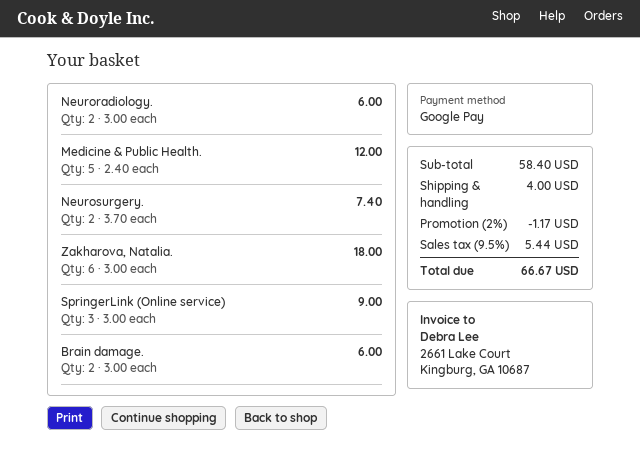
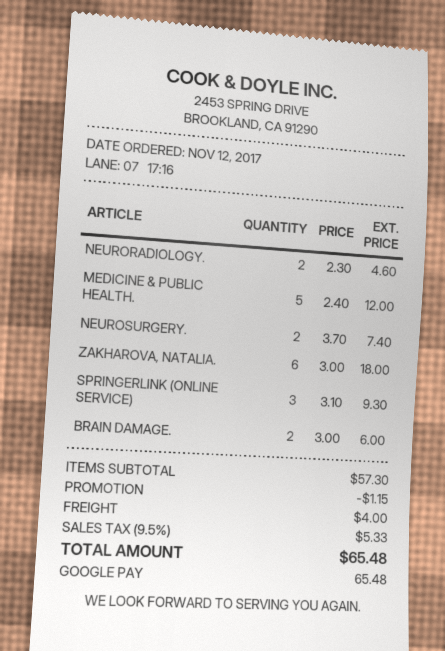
Neuroradiology.: 2 x 3.00 = 6.00 -> 2 x 2.30 = 4.60
SpringerLink (Online service): 3 x 3.00 = 9.00 -> 3 x 3.10 = 9.30
subtotal: 58.40 -> 57.30
discount: 1.17 -> 1.15
tax: 9.5% = 5.44 -> 9.5% = 5.33
total: 66.67 -> 65.48

